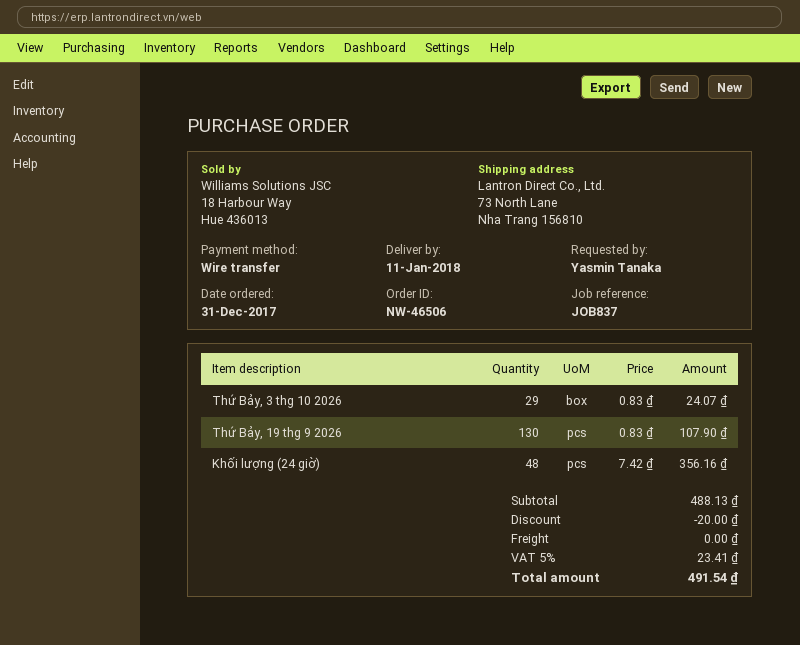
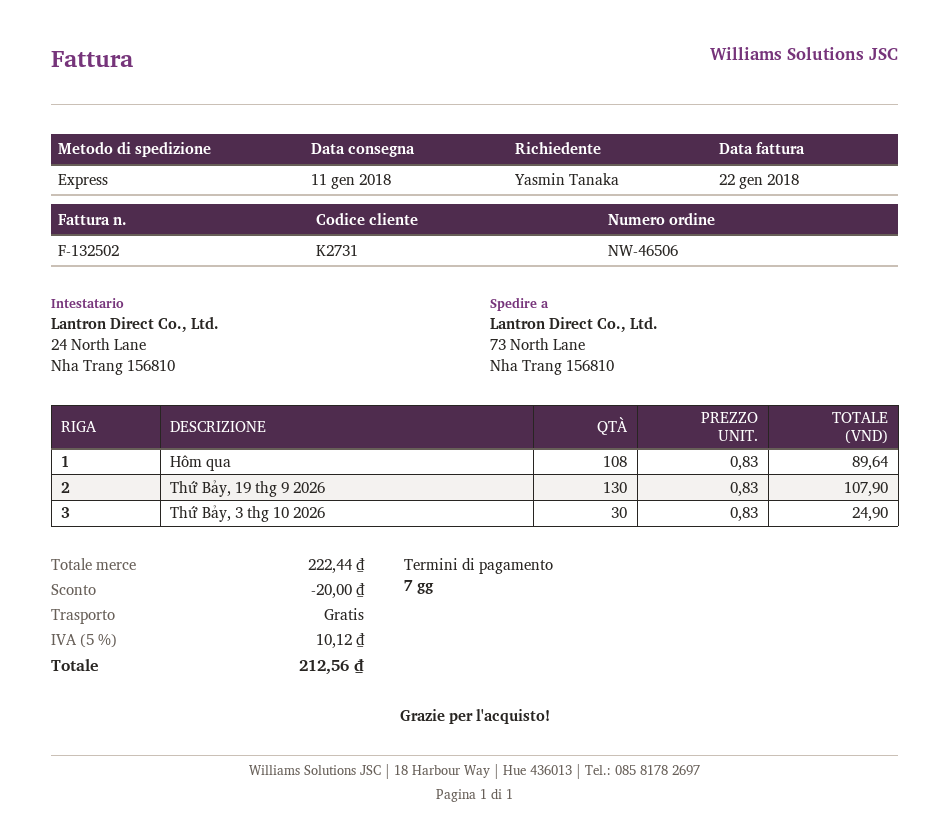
Thứ Bảy, 3 thg 10 2026: 29 x 0.83 = 24.07 -> 30 x 0.83 = 24.90
Khối lượng (24 giờ): 48 x 7.42 = 356.16 -> none
Hôm qua: none -> 108 x 0.83 = 89.64
subtotal: 488.13 -> 222.44
tax: 5% = 23.41 -> 5% = 10.12
total: 491.54 -> 212.56

